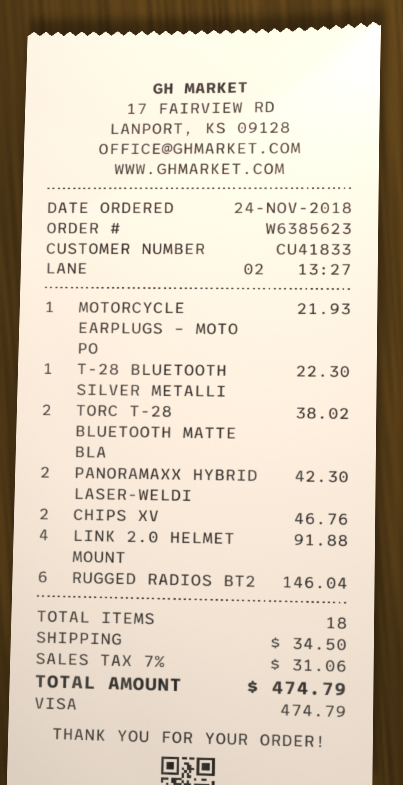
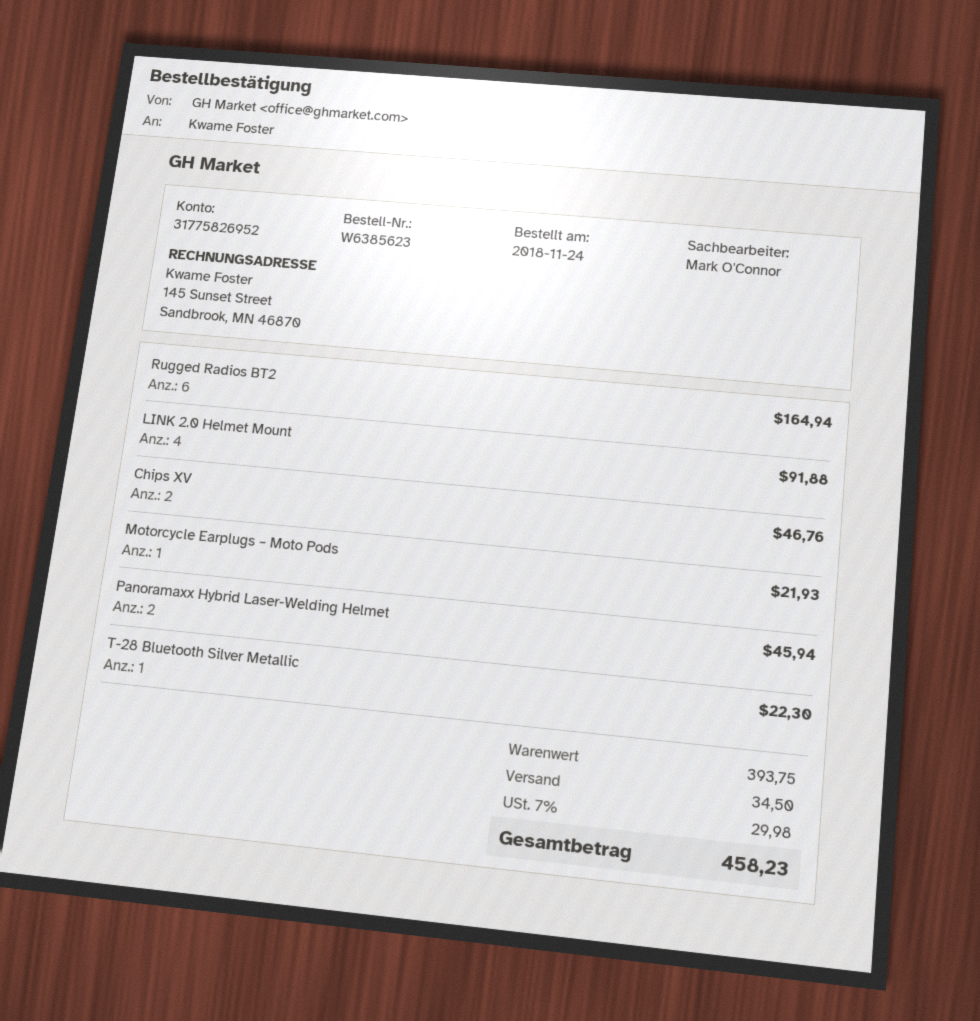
TORC T-28 BLUETOOTH MATTE BLA: 2 for 38.02 -> none
PANORAMAXX HYBRID LASER-WELDI: 2 for 42.30 -> 2 for 45.94
RUGGED RADIOS BT2: 6 for 146.04 -> 6 for 164.94
tax: 7% = 31.06 -> 7% = 29.98
total: 474.79 -> 458.23

